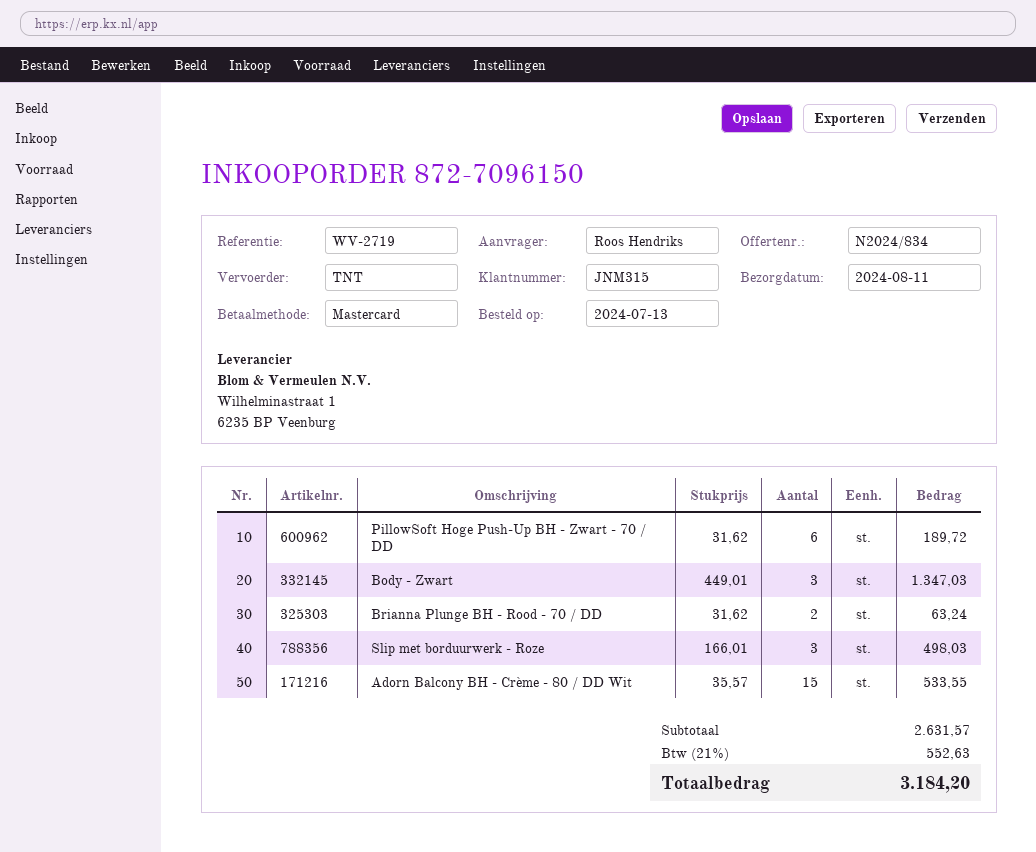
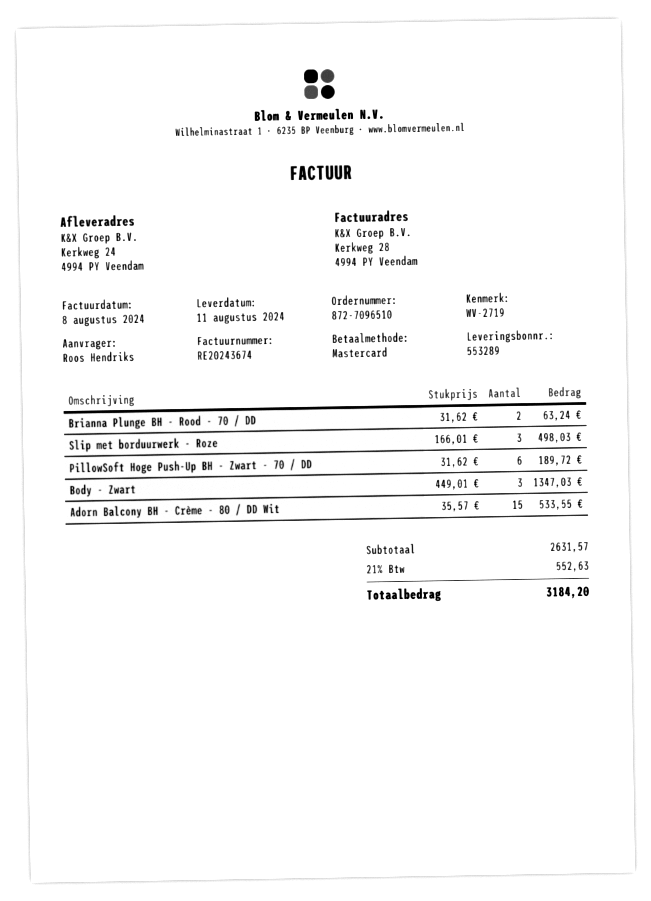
order number: 872-7096150 -> 872-7096510

